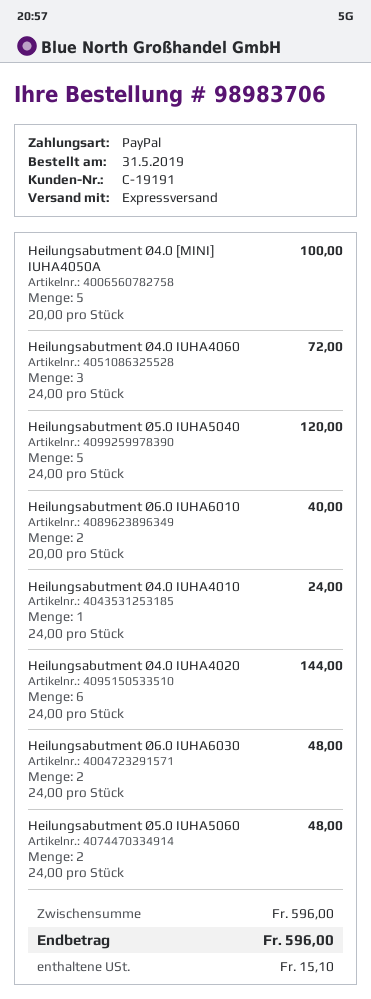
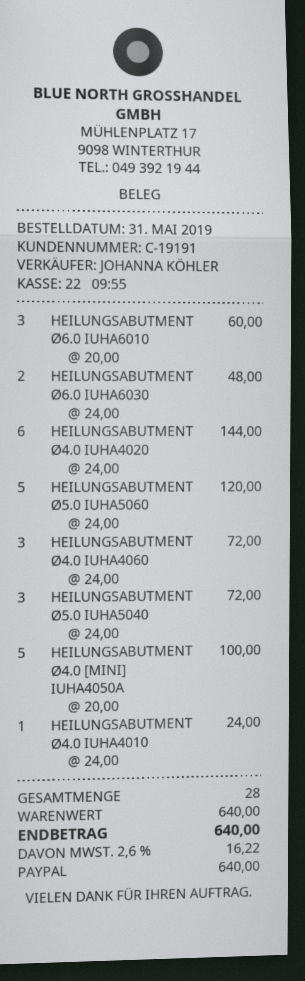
Heilungsabutment Ø5.0 IUHA5040: 5 x 24.00 = 120.00 -> 3 x 24.00 = 72.00
Heilungsabutment Ø6.0 IUHA6010: 2 x 20.00 = 40.00 -> 3 x 20.00 = 60.00
Heilungsabutment Ø5.0 IUHA5060: 2 x 24.00 = 48.00 -> 5 x 24.00 = 120.00
subtotal: 596.00 -> 640.00
tax: 15.10 -> 16.22
total: 596.00 -> 640.00

